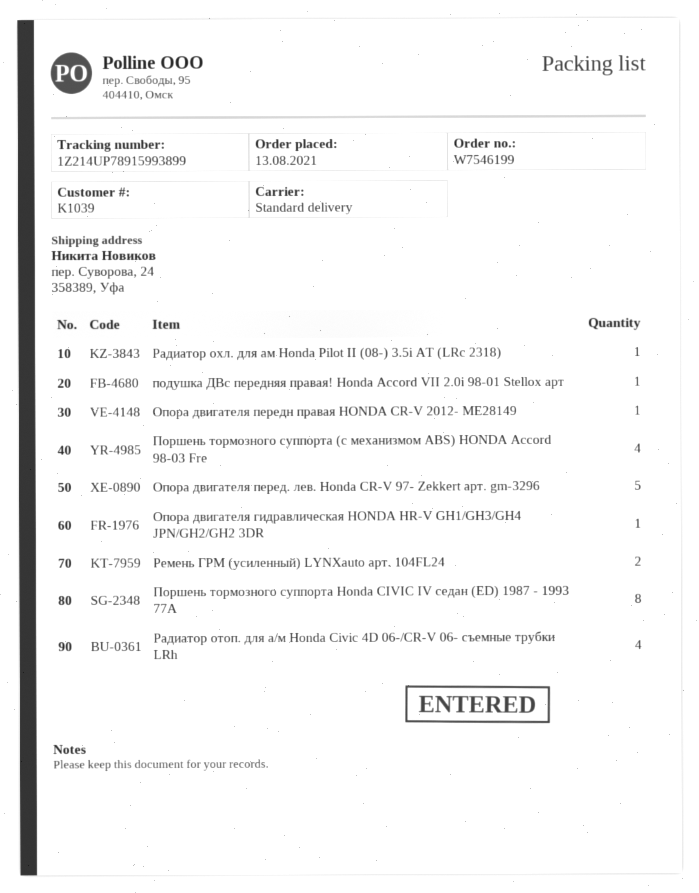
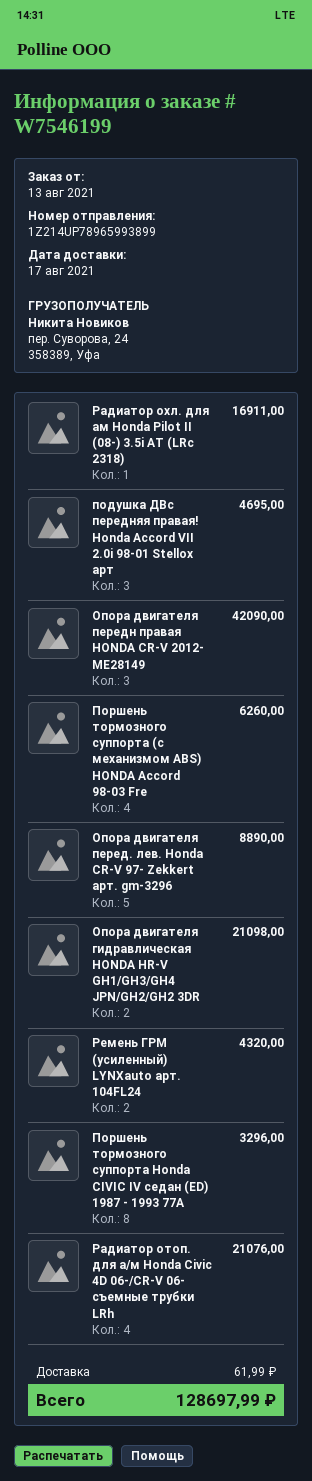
tracking number: 1Z214UP78915993899 -> 1Z214UP78965993899
подушка ДВс передняя правая! Honda Accord VII 2.0i 98-01 Stellox арт: 1 -> 3
Опора двигателя передн правая HONDA CR-V 2012- ME28149: 1 -> 3
Опора двигателя гидравлическая HONDA HR-V GH1/GH3/GH4 JPN/GH2/GH2 3DR: 1 -> 2

